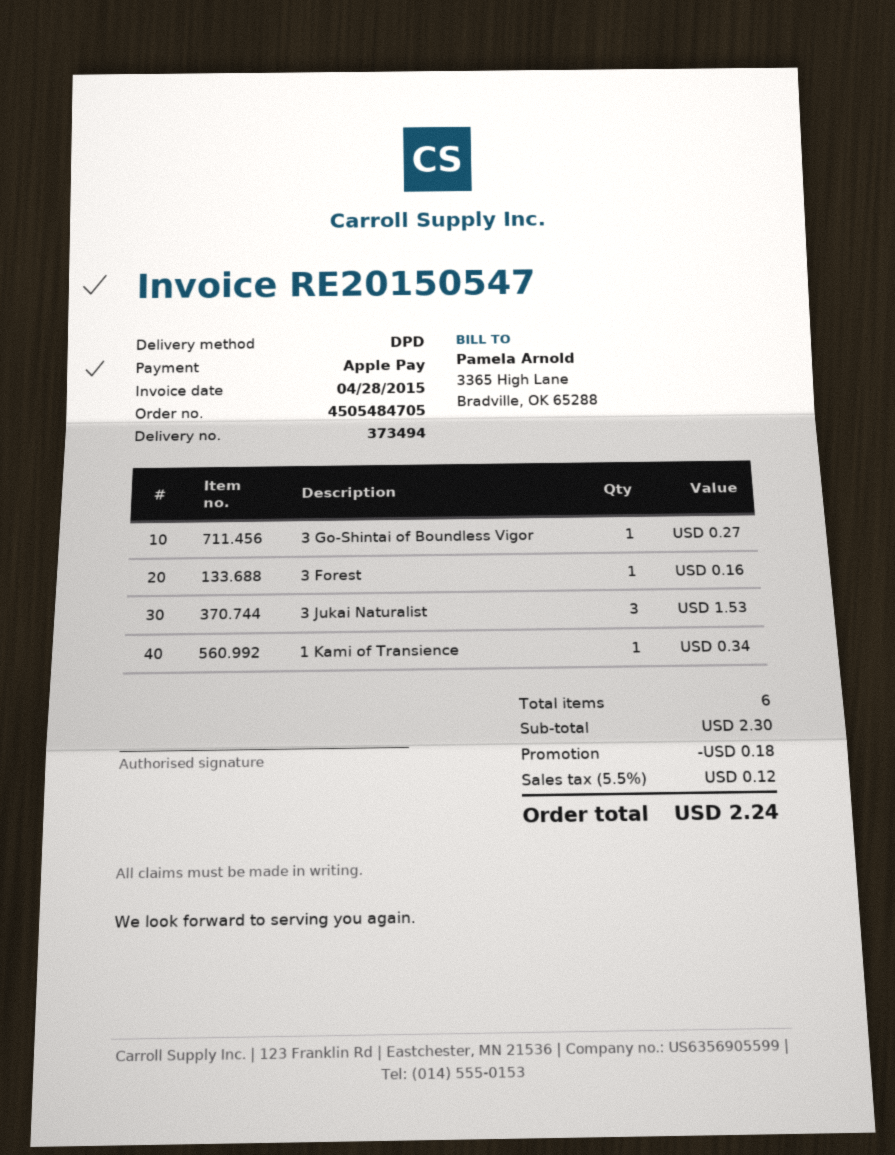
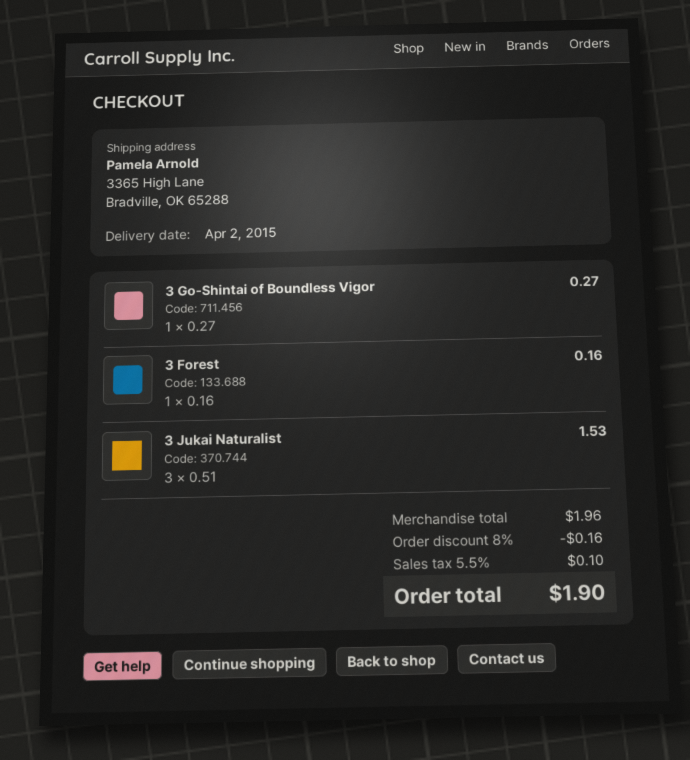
1 Kami of Transience: 1 for 0.34 -> none
subtotal: 2.30 -> 1.96
discount: 0.18 -> 0.16
tax: 5.5% = 0.12 -> 5.5% = 0.10
total: 2.24 -> 1.90

